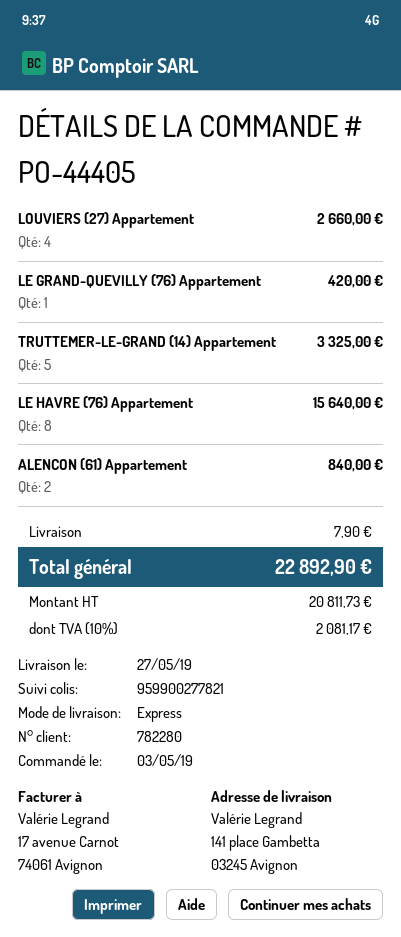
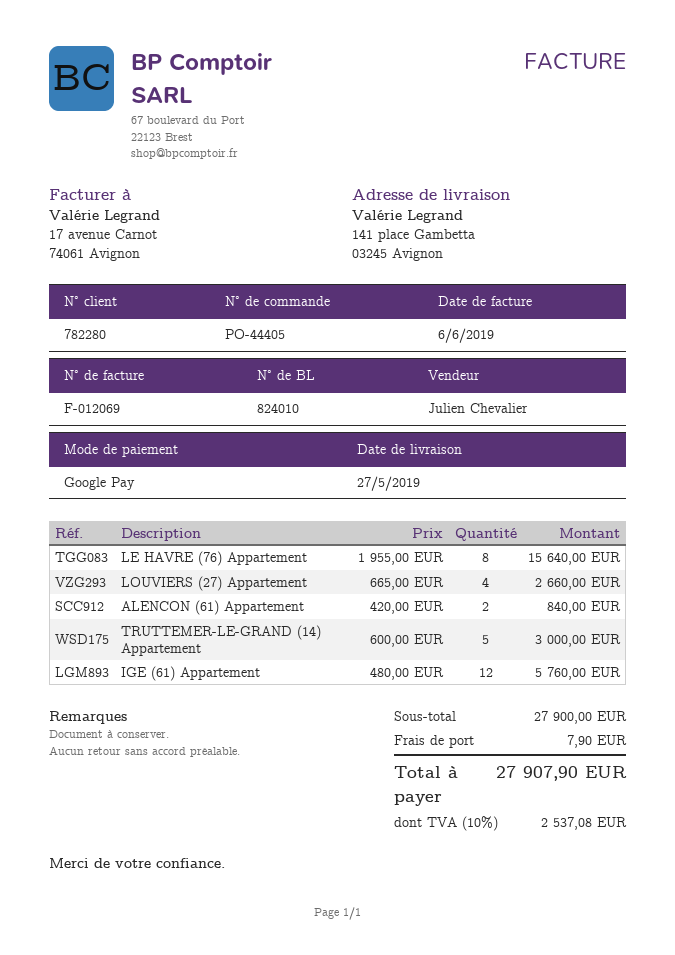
LE GRAND-QUEVILLY (76) Appartement: 1 for 420.00 -> none
TRUTTEMER-LE-GRAND (14) Appartement: 5 for 3325.00 -> 5 for 3000.00
IGE (61) Appartement: none -> 12 for 5760.00
tax: 10% = 2081.17 -> 10% = 2537.08
total: 22892.90 -> 27907.90

